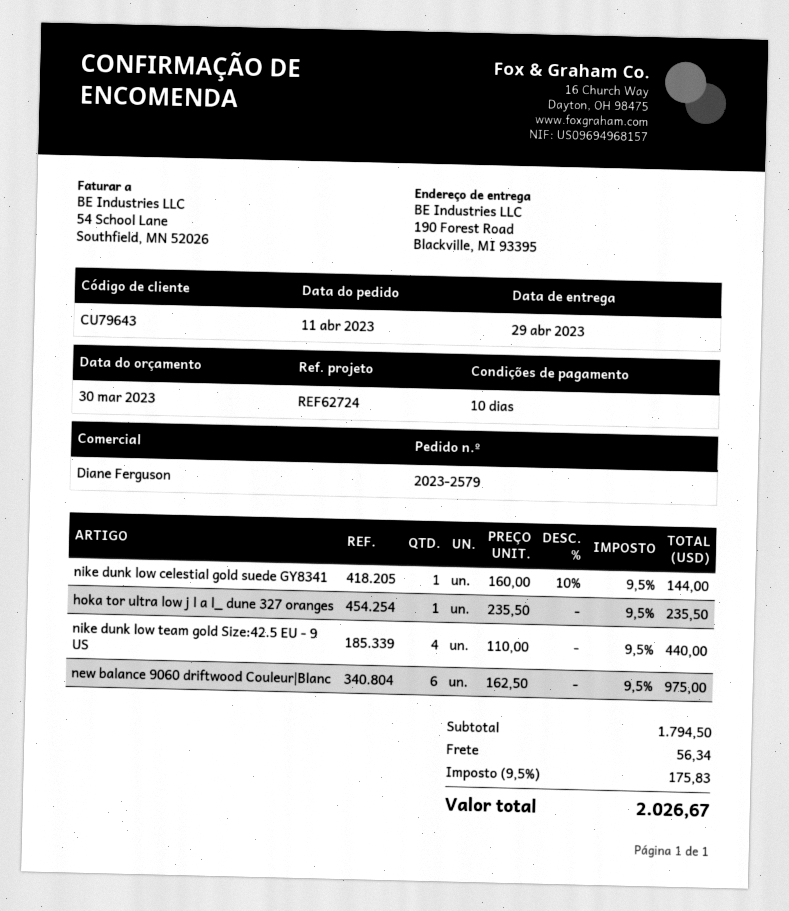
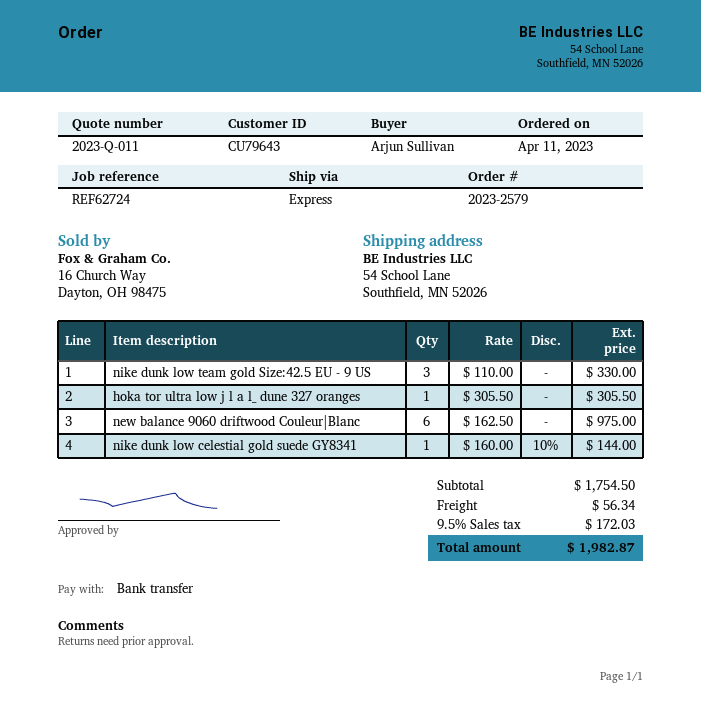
ship to: 190 Forest Road, Blackville, MI 93395 -> 54 School Lane, Southfield, MN 52026
hoka tor ultra low j l a l_ dune 327 oranges: 1 x 235.50 = 235.50 -> 1 x 305.50 = 305.50
nike dunk low team gold Size:42.5 EU - 9 US: 4 x 110.00 = 440.00 -> 3 x 110.00 = 330.00
subtotal: 1794.50 -> 1754.50
tax: 9.5% = 175.83 -> 9.5% = 172.03
total: 2026.67 -> 1982.87

